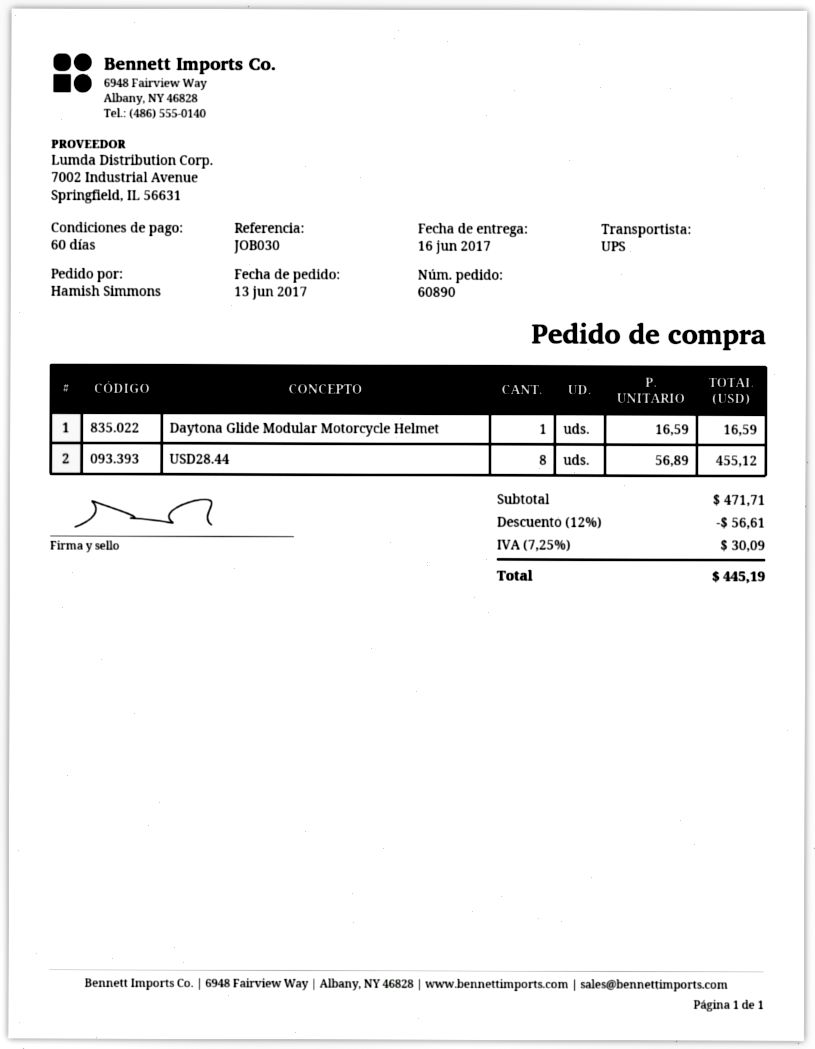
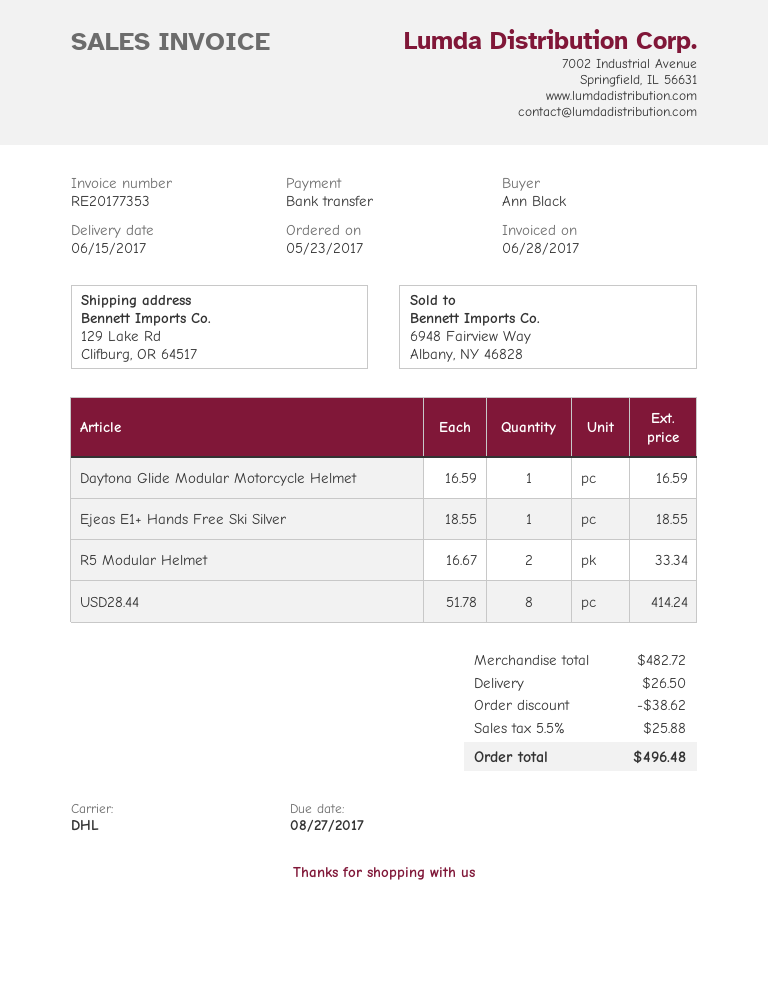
order date: 2017-06-13 -> 2017-05-23
delivery date: 2017-06-16 -> 2017-06-15
ordered by: Hamish Simmons -> Ann Black
shipping method: UPS -> DHL
USD28.44: 8 x 56.89 = 455.12 -> 8 x 51.78 = 414.24
Ejeas E1+ Hands Free Ski Silver: none -> 1 x 18.55 = 18.55
R5 Modular Helmet: none -> 2 x 16.67 = 33.34
subtotal: 471.71 -> 482.72
discount: 56.61 -> 38.62
shipping: none -> 26.50
tax: 7.25% = 30.09 -> 5.5% = 25.88
total: 445.19 -> 496.48

